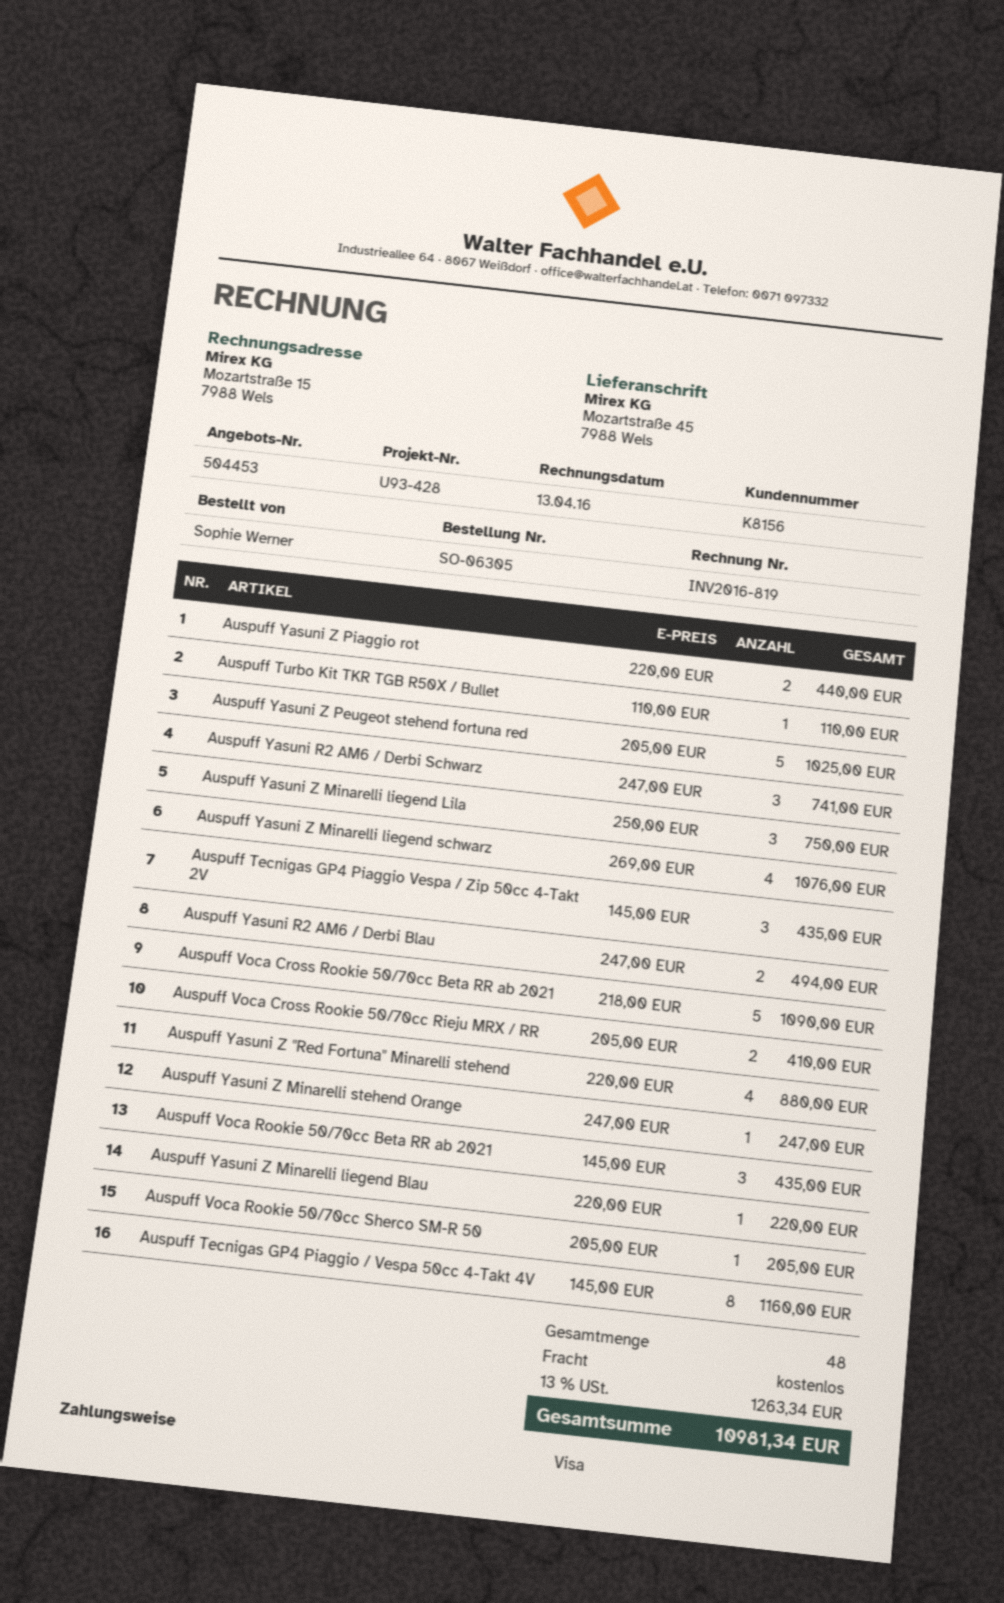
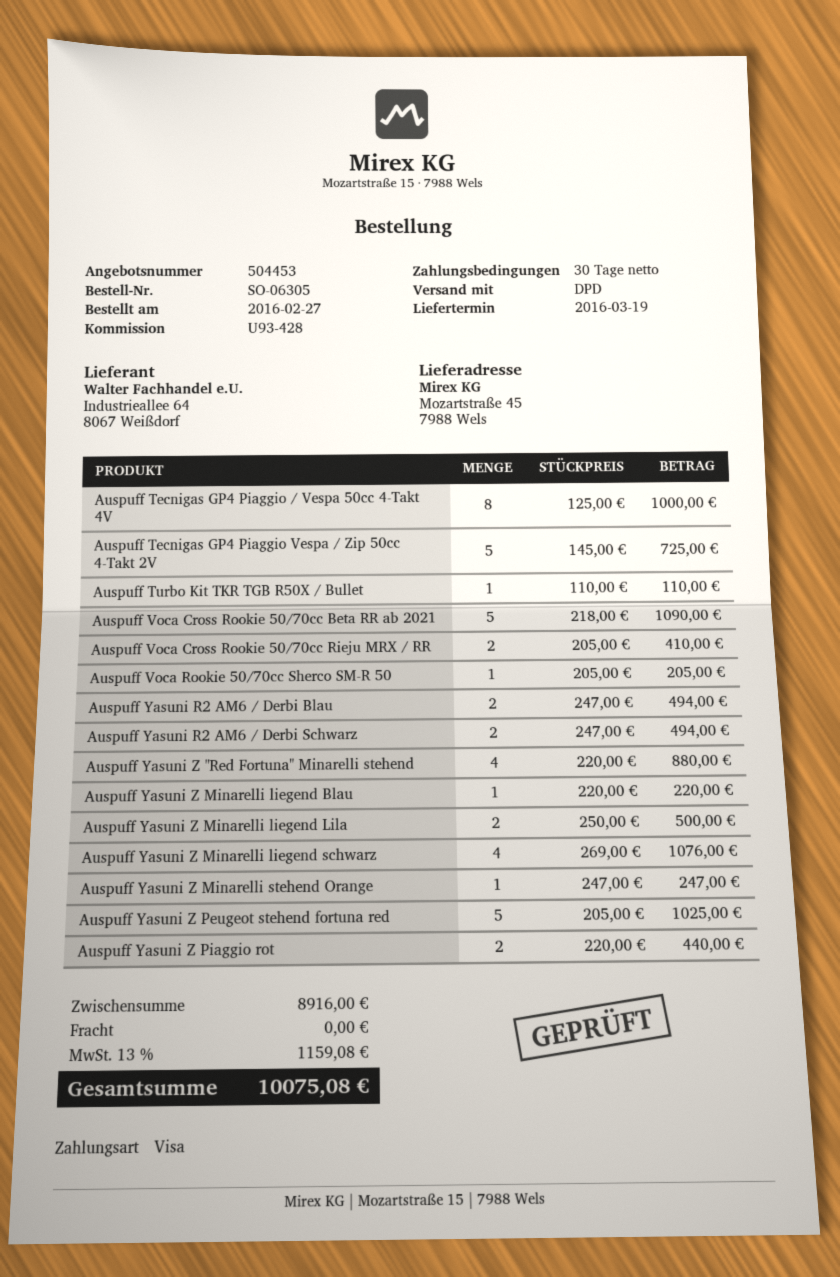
Auspuff Yasuni R2 AM6 / Derbi Schwarz: 3 x 247.00 = 741.00 -> 2 x 247.00 = 494.00
Auspuff Yasuni Z Minarelli liegend Lila: 3 x 250.00 = 750.00 -> 2 x 250.00 = 500.00
Auspuff Tecnigas GP4 Piaggio Vespa / Zip 50cc 4-Takt 2V: 3 x 145.00 = 435.00 -> 5 x 145.00 = 725.00
Auspuff Voca Rookie 50/70cc Beta RR ab 2021: 3 x 145.00 = 435.00 -> none
Auspuff Tecnigas GP4 Piaggio / Vespa 50cc 4-Takt 4V: 8 x 145.00 = 1160.00 -> 8 x 125.00 = 1000.00
tax: 13% = 1263.34 -> 13% = 1159.08
total: 10981.34 -> 10075.08

